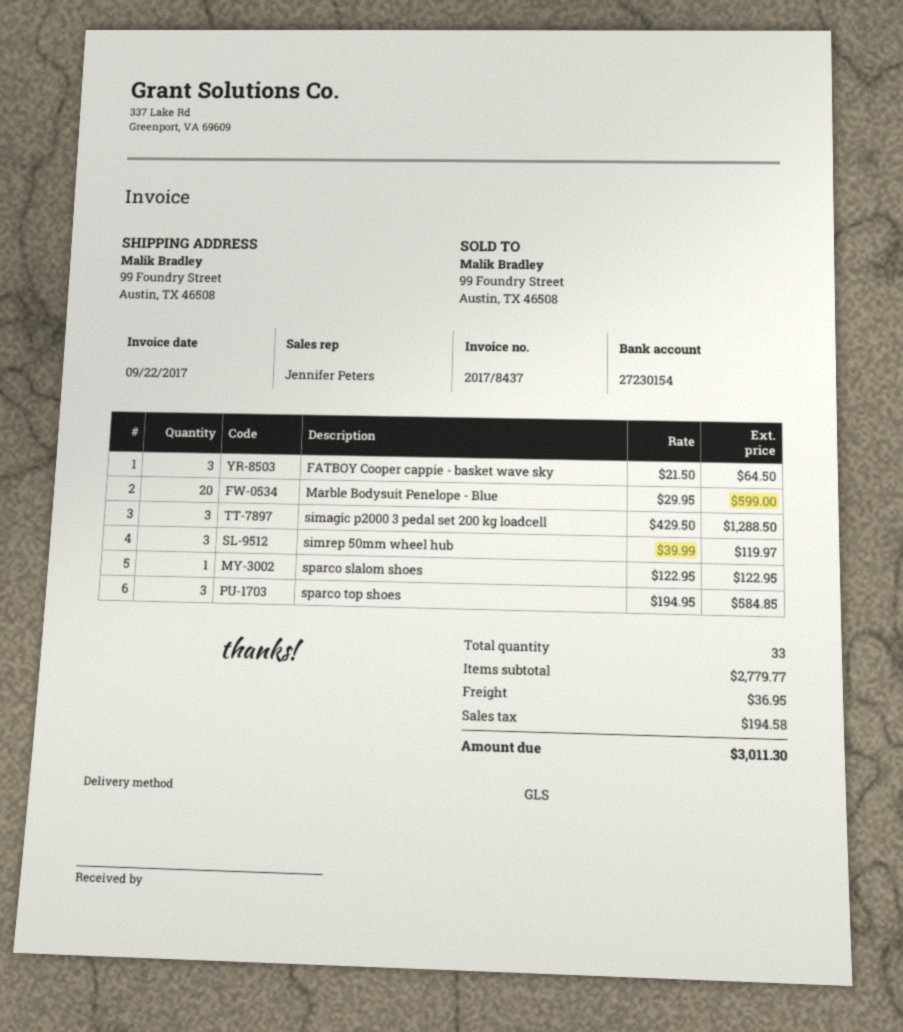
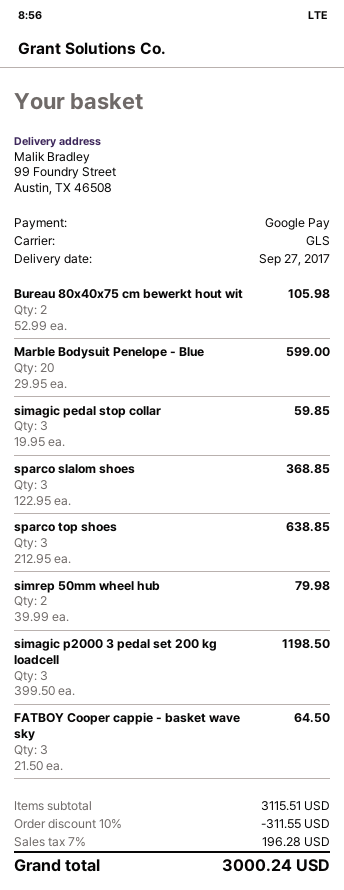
simagic p2000 3 pedal set 200 kg loadcell: 3 x 429.50 = 1288.50 -> 3 x 399.50 = 1198.50
simrep 50mm wheel hub: 3 x 39.99 = 119.97 -> 2 x 39.99 = 79.98
sparco slalom shoes: 1 x 122.95 = 122.95 -> 3 x 122.95 = 368.85
sparco top shoes: 3 x 194.95 = 584.85 -> 3 x 212.95 = 638.85
Bureau 80x40x75 cm bewerkt hout wit: none -> 2 x 52.99 = 105.98
simagic pedal stop collar: none -> 3 x 19.95 = 59.85
subtotal: 2779.77 -> 3115.51
discount: none -> 10% = 311.55
shipping: 36.95 -> none
tax: 194.58 -> 196.28
total: 3011.30 -> 3000.24

